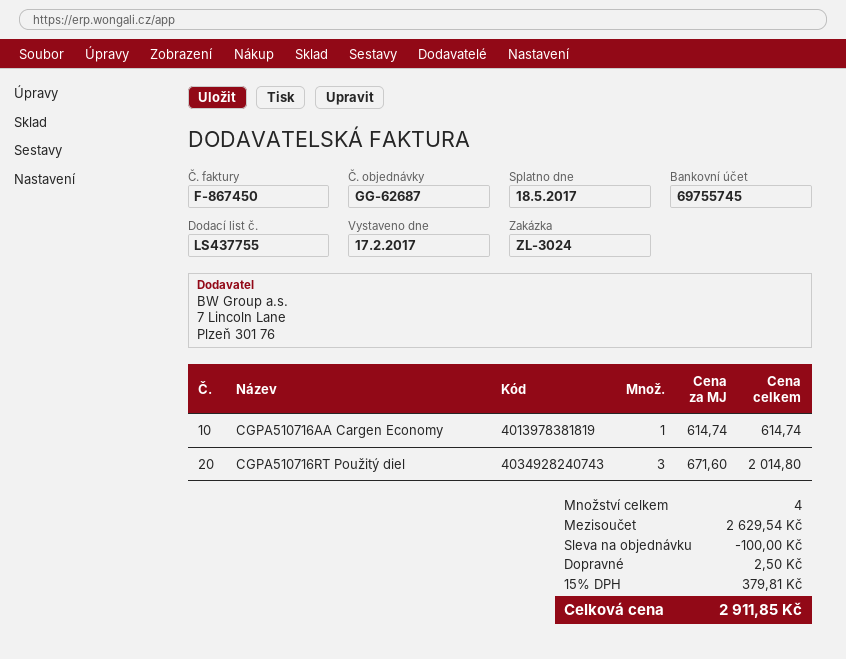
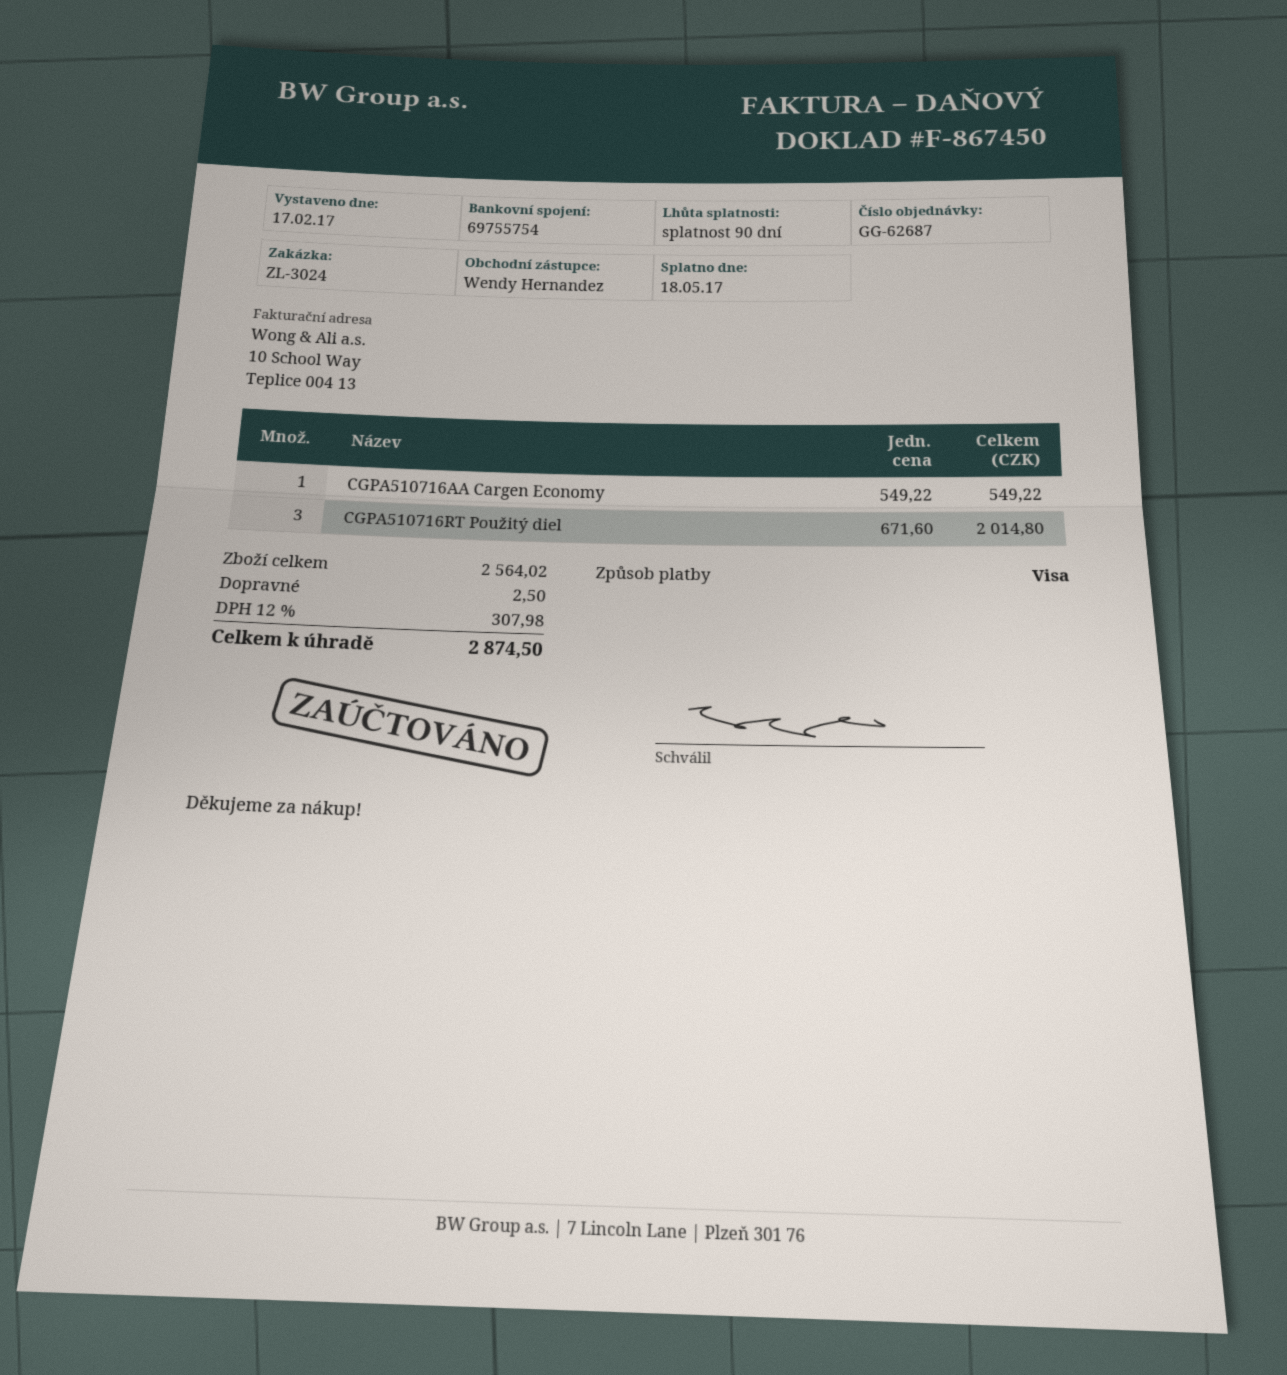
bank account: 69755745 -> 69755754
CGPA510716AA Cargen Economy: 1 x 614.74 = 614.74 -> 1 x 549.22 = 549.22
subtotal: 2629.54 -> 2564.02
discount: 100.00 -> none
tax: 15% = 379.81 -> 12% = 307.98
total: 2911.85 -> 2874.50

